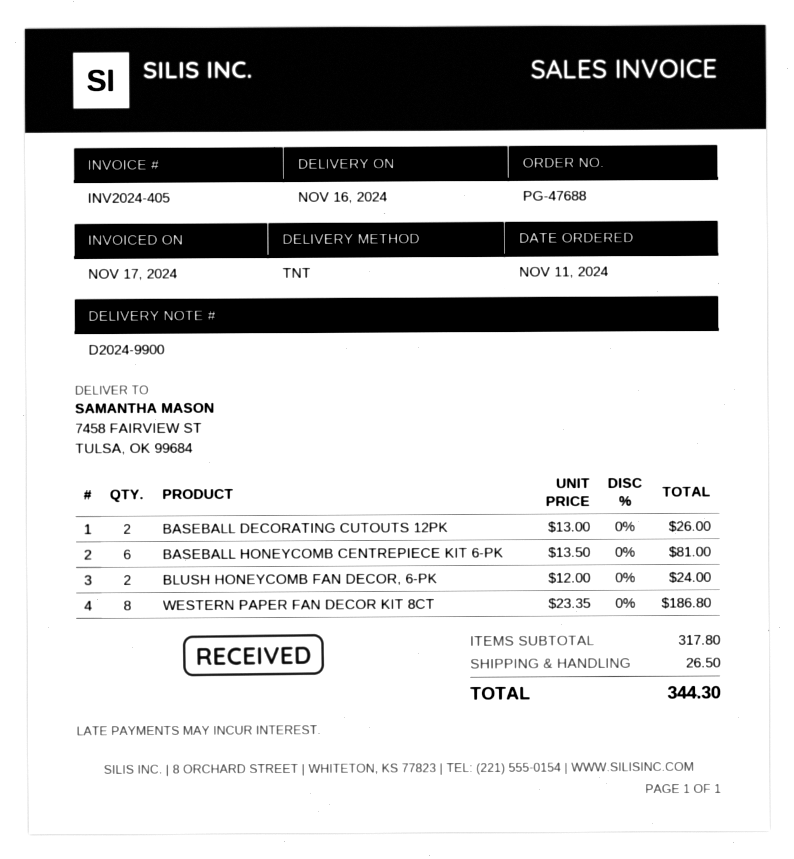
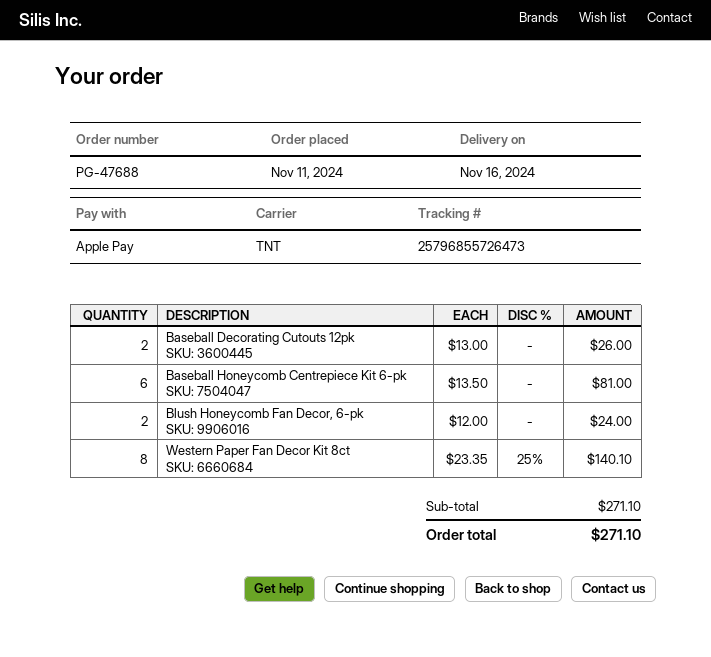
WESTERN PAPER FAN DECOR KIT 8CT: 8 x 23.35 = 186.80 -> 8 x 23.35 - 25% = 140.10
subtotal: 317.80 -> 271.10
shipping: 26.50 -> none
total: 344.30 -> 271.10

